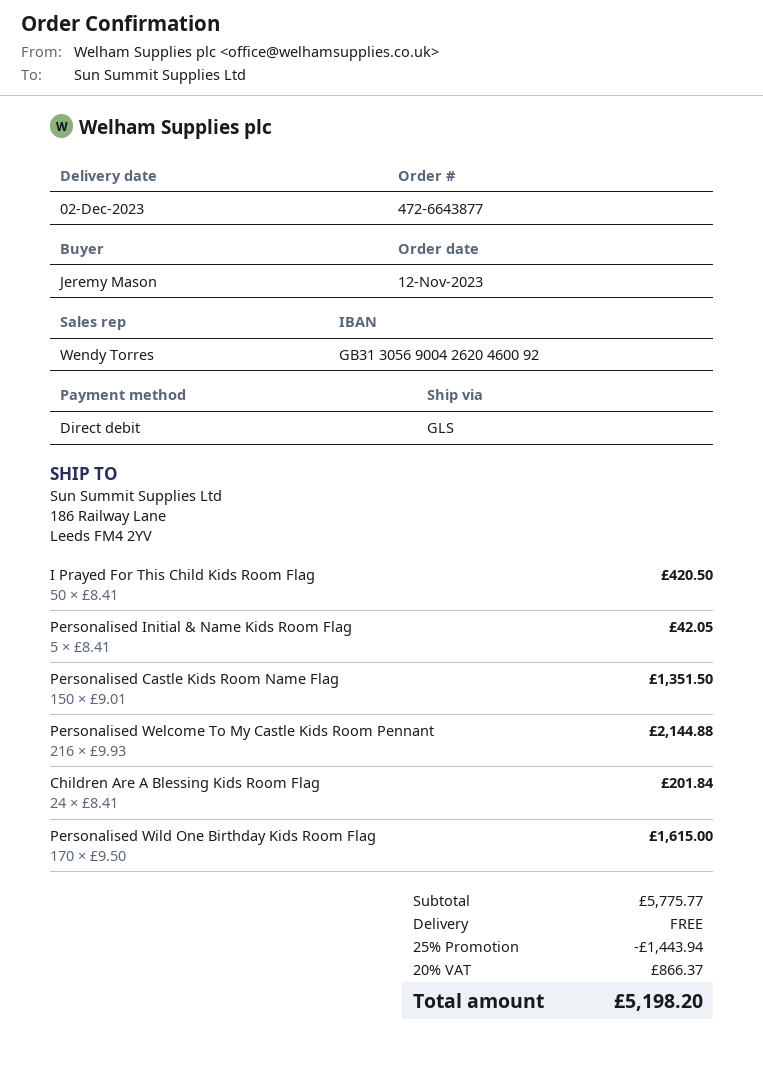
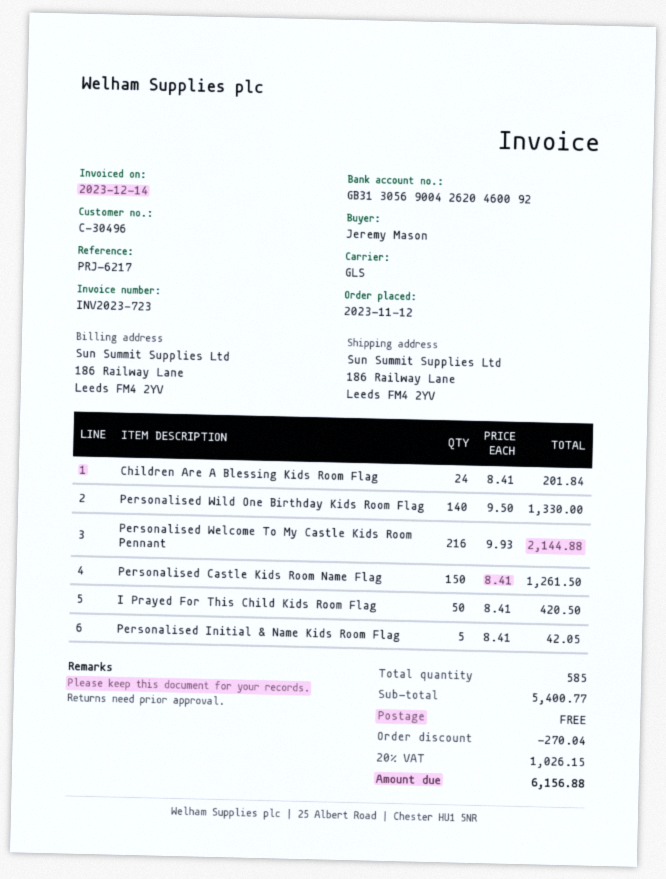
Personalised Castle Kids Room Name Flag: 150 x 9.01 = 1351.50 -> 150 x 8.41 = 1261.50
Personalised Wild One Birthday Kids Room Flag: 170 x 9.50 = 1615.00 -> 140 x 9.50 = 1330.00
subtotal: 5775.77 -> 5400.77
discount: 1443.94 -> 270.04
tax: 20% = 866.37 -> 20% = 1026.15
total: 5198.20 -> 6156.88

